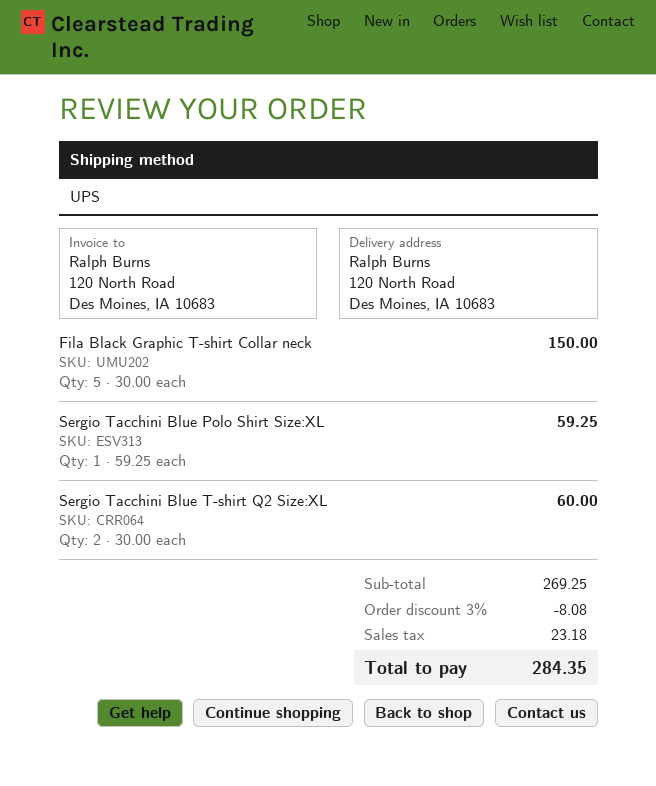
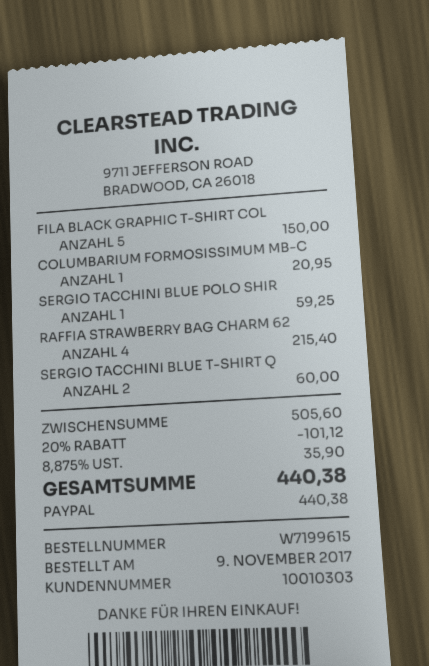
COLUMBARIUM FORMOSISSIMUM MB-C: none -> 1 for 20.95
RAFFIA STRAWBERRY BAG CHARM 62: none -> 4 for 215.40
subtotal: 269.25 -> 505.60
discount: 3% = 8.08 -> 20% = 101.12
tax: 23.18 -> 35.90
total: 284.35 -> 440.38

